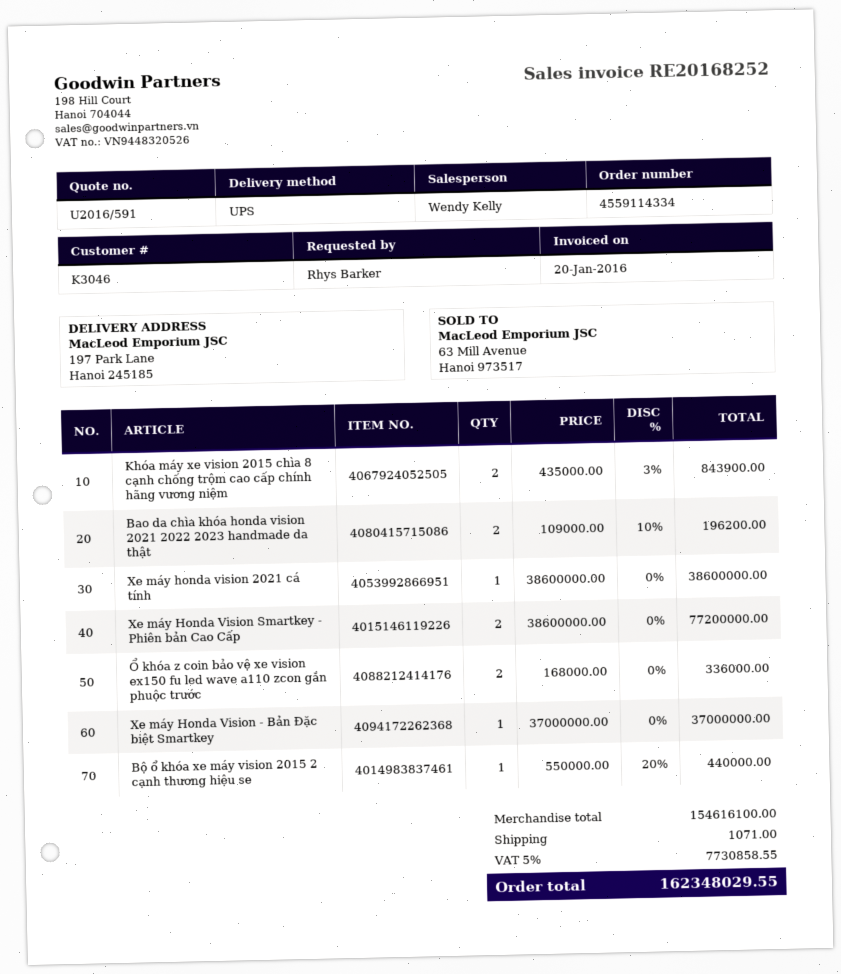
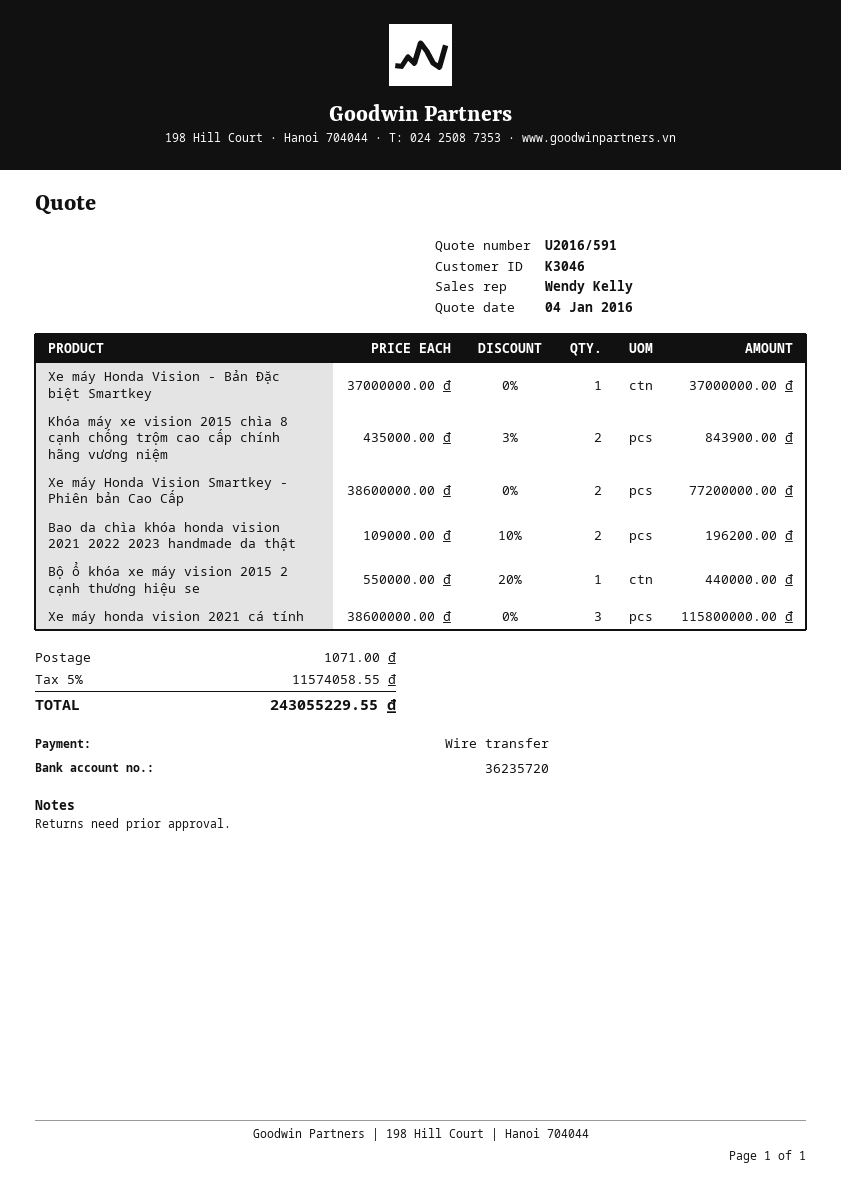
Xe máy honda vision 2021 cá tính: 1 x 38600000.00 = 38600000.00 -> 3 x 38600000.00 = 115800000.00
Ổ khóa z coin bảo vệ xe vision ex150 fu led wave a110 zcon gắn phuộc trước: 2 x 168000.00 = 336000.00 -> none
tax: 5% = 7730858.55 -> 5% = 11574058.55
total: 162348029.55 -> 243055229.55

